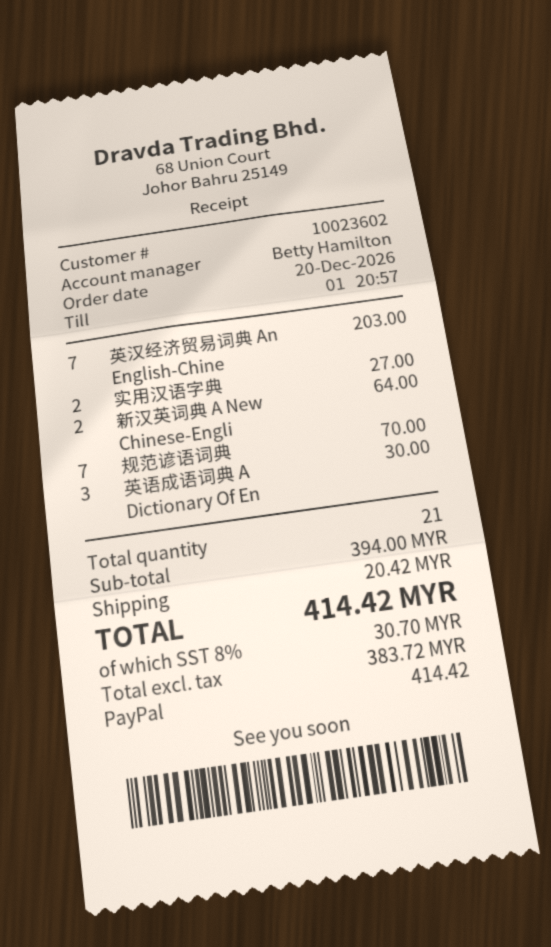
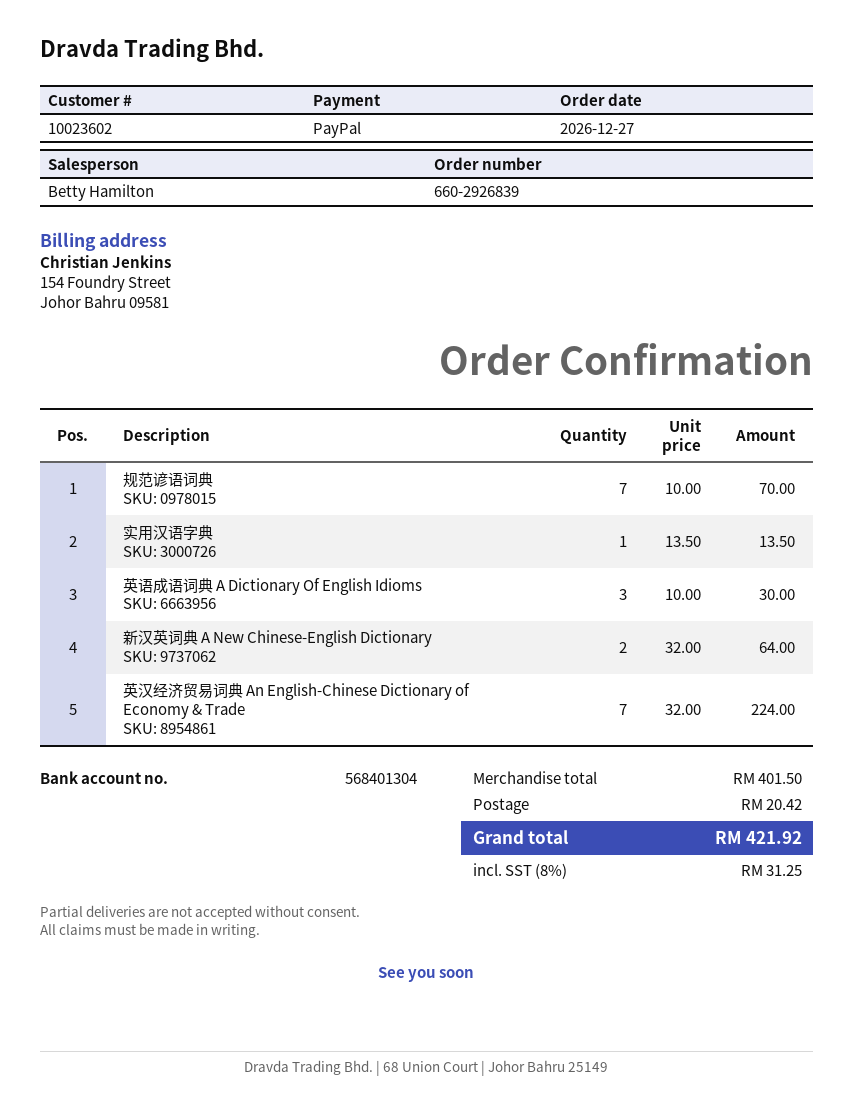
order date: 2026-12-20 -> 2026-12-27
英汉经济贸易词典 An English-Chine: 7 for 203.00 -> 7 for 224.00
实用汉语字典: 2 for 27.00 -> 1 for 13.50
subtotal: 394.00 -> 401.50
tax: 8% = 30.70 -> 8% = 31.25
total: 414.42 -> 421.92

